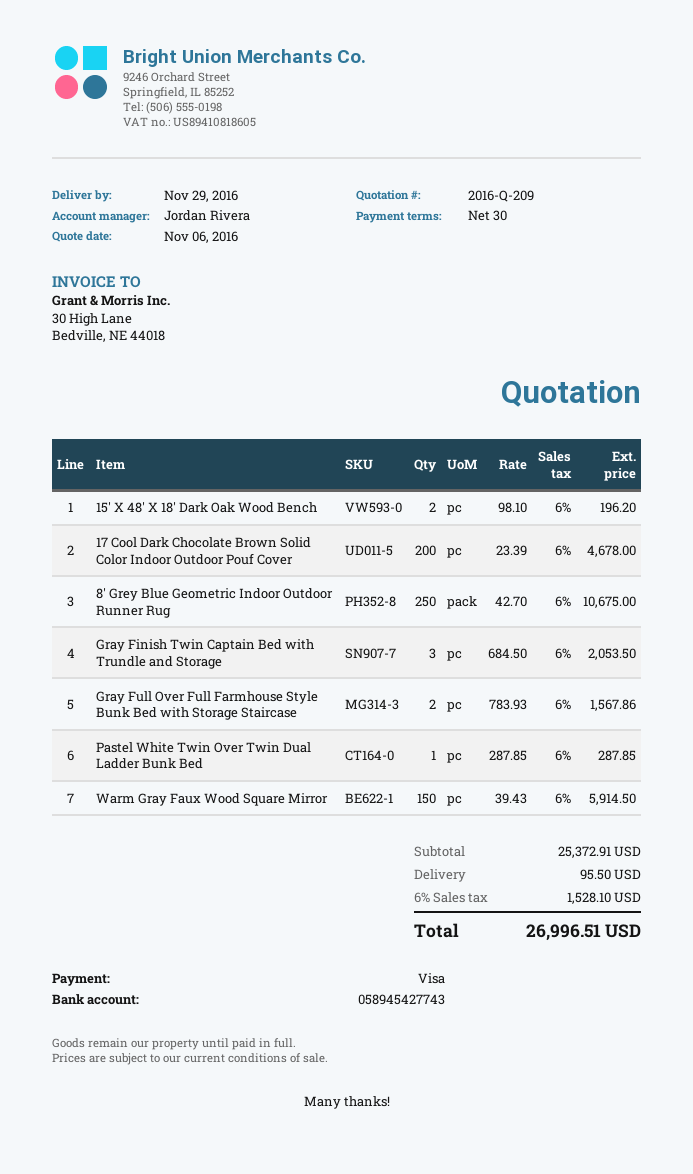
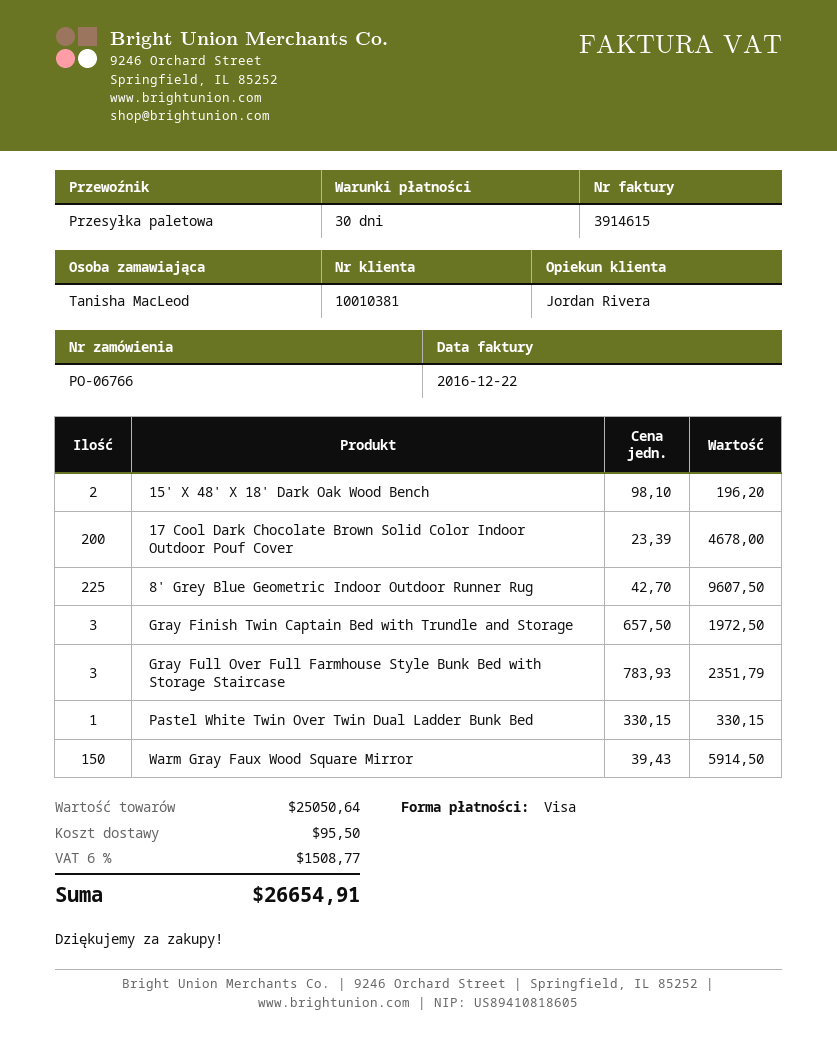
8' Grey Blue Geometric Indoor Outdoor Runner Rug: 250 x 42.70 = 10675.00 -> 225 x 42.70 = 9607.50
Gray Finish Twin Captain Bed with Trundle and Storage: 3 x 684.50 = 2053.50 -> 3 x 657.50 = 1972.50
Gray Full Over Full Farmhouse Style Bunk Bed with Storage Staircase: 2 x 783.93 = 1567.86 -> 3 x 783.93 = 2351.79
Pastel White Twin Over Twin Dual Ladder Bunk Bed: 1 x 287.85 = 287.85 -> 1 x 330.15 = 330.15
subtotal: 25372.91 -> 25050.64
tax: 6% = 1528.10 -> 6% = 1508.77
total: 26996.51 -> 26654.91

